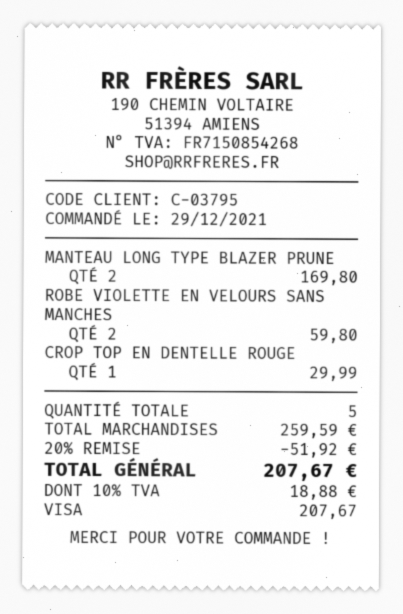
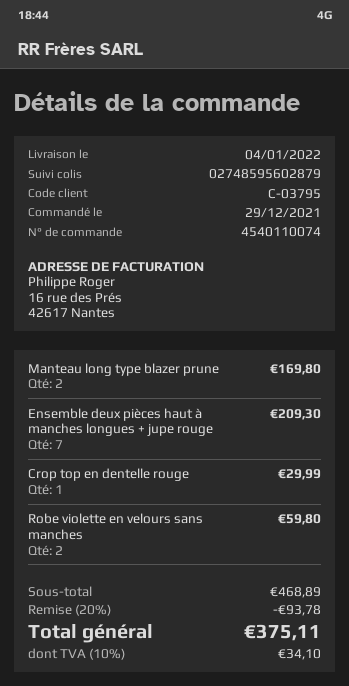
Ensemble deux pièces haut à manches longues + jupe rouge: none -> 7 for 209.30
subtotal: 259.59 -> 468.89
discount: 20% = 51.92 -> 20% = 93.78
tax: 10% = 18.88 -> 10% = 34.10
total: 207.67 -> 375.11

